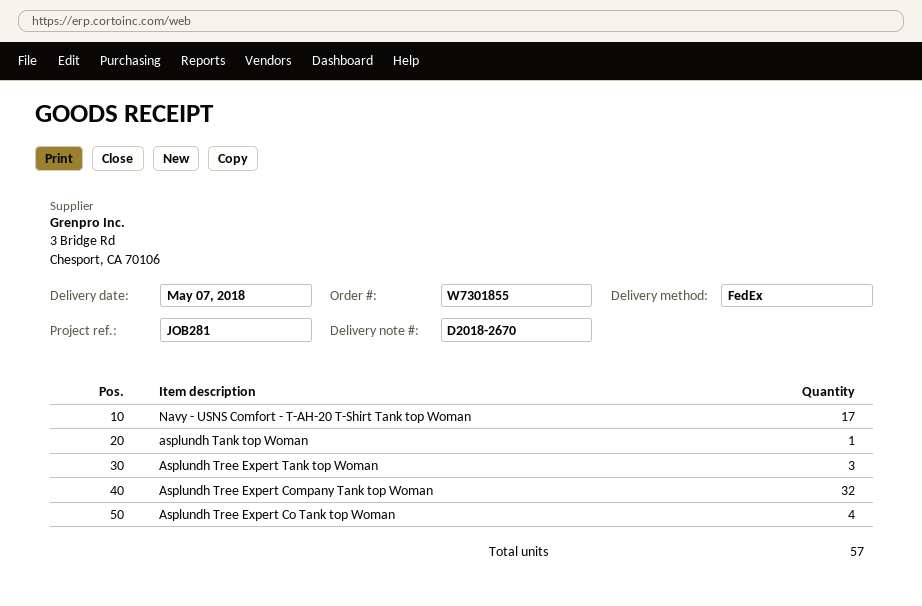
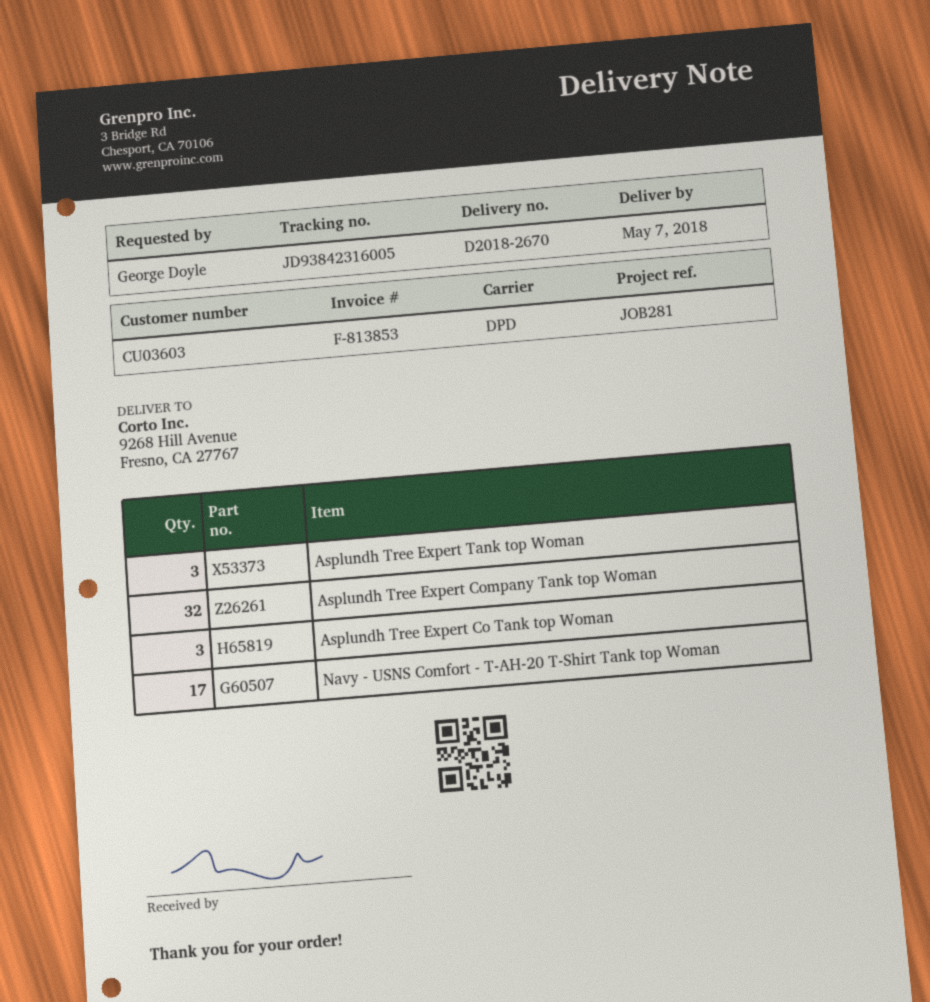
shipping method: FedEx -> DPD
asplundh Tank top Woman: 1 -> none
Asplundh Tree Expert Co Tank top Woman: 4 -> 3

